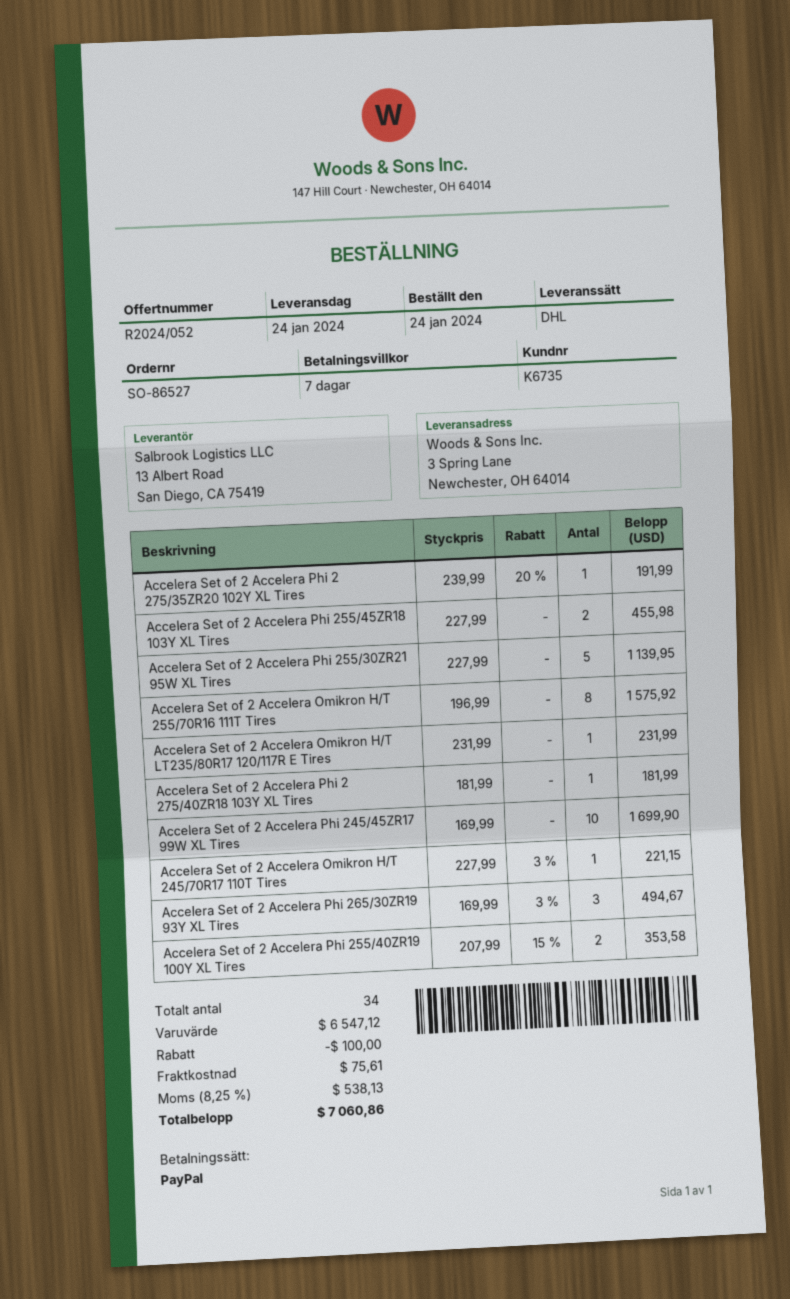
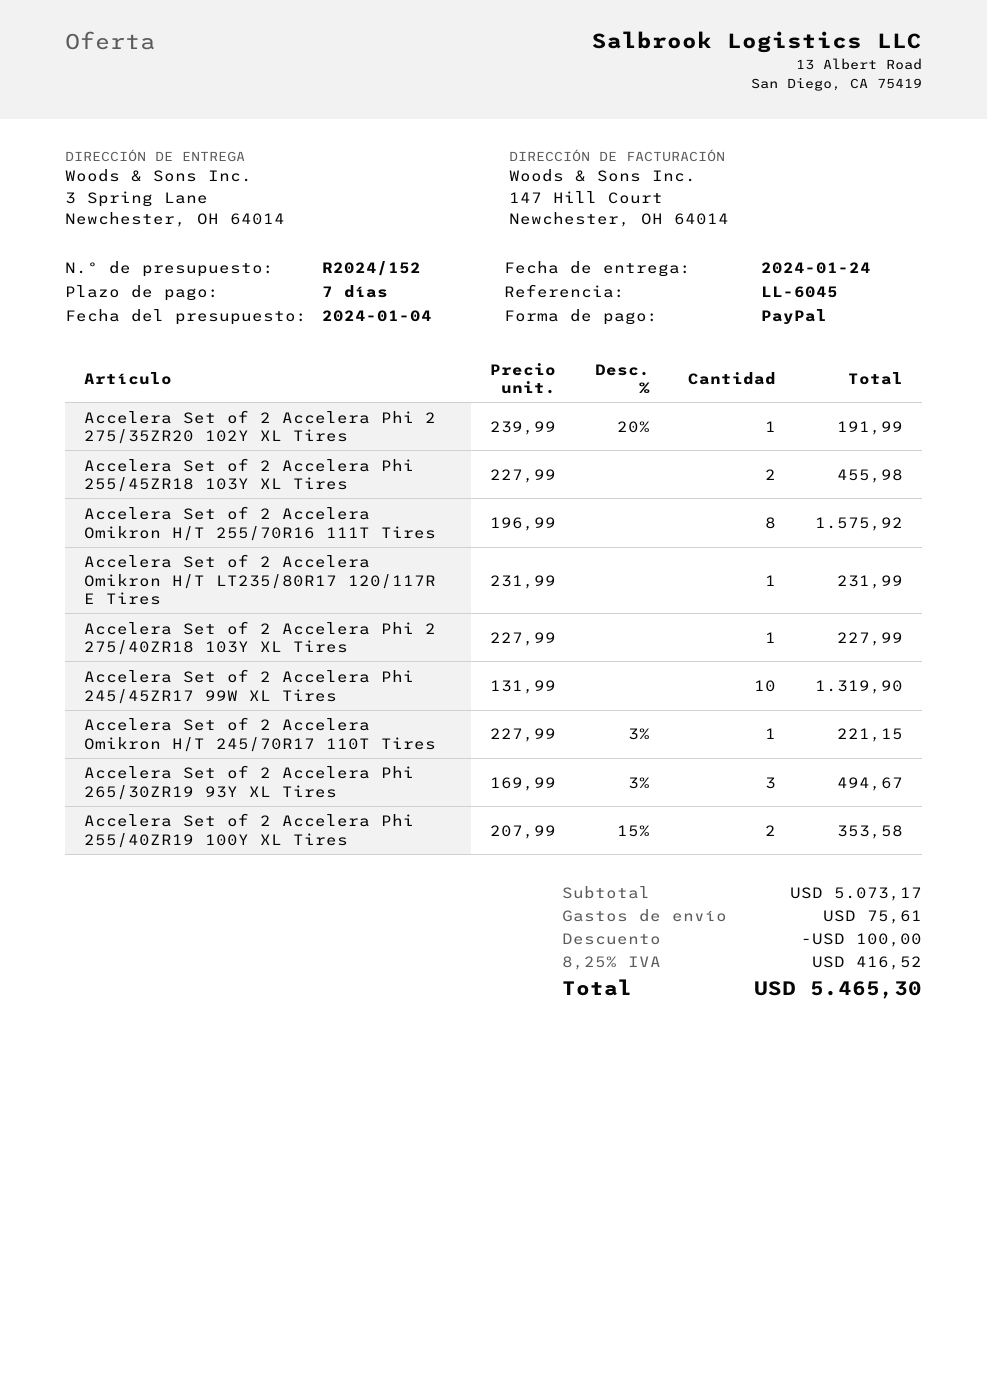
quote number: R2024/052 -> R2024/152
Accelera Set of 2 Accelera Phi 255/30ZR21 95W XL Tires: 5 x 227.99 = 1139.95 -> none
Accelera Set of 2 Accelera Phi 2 275/40ZR18 103Y XL Tires: 1 x 181.99 = 181.99 -> 1 x 227.99 = 227.99
Accelera Set of 2 Accelera Phi 245/45ZR17 99W XL Tires: 10 x 169.99 = 1699.90 -> 10 x 131.99 = 1319.90
subtotal: 6547.12 -> 5073.17
tax: 8.25% = 538.13 -> 8.25% = 416.52
total: 7060.86 -> 5465.30

